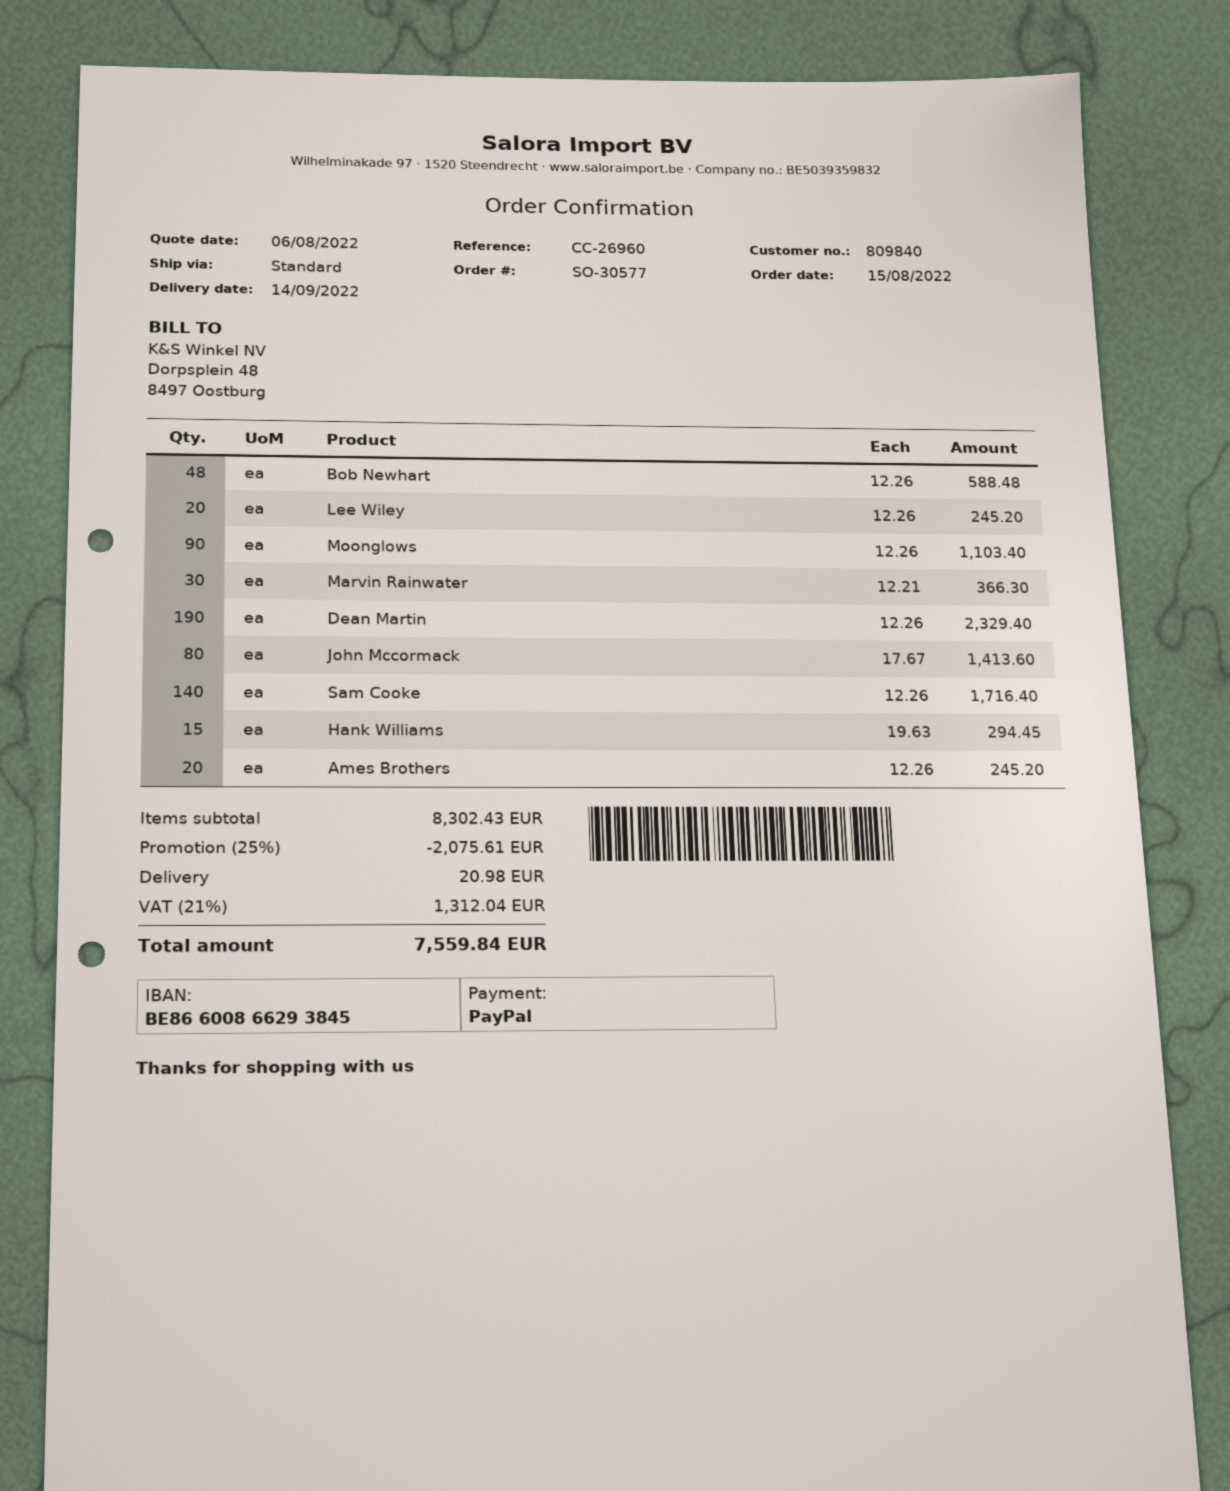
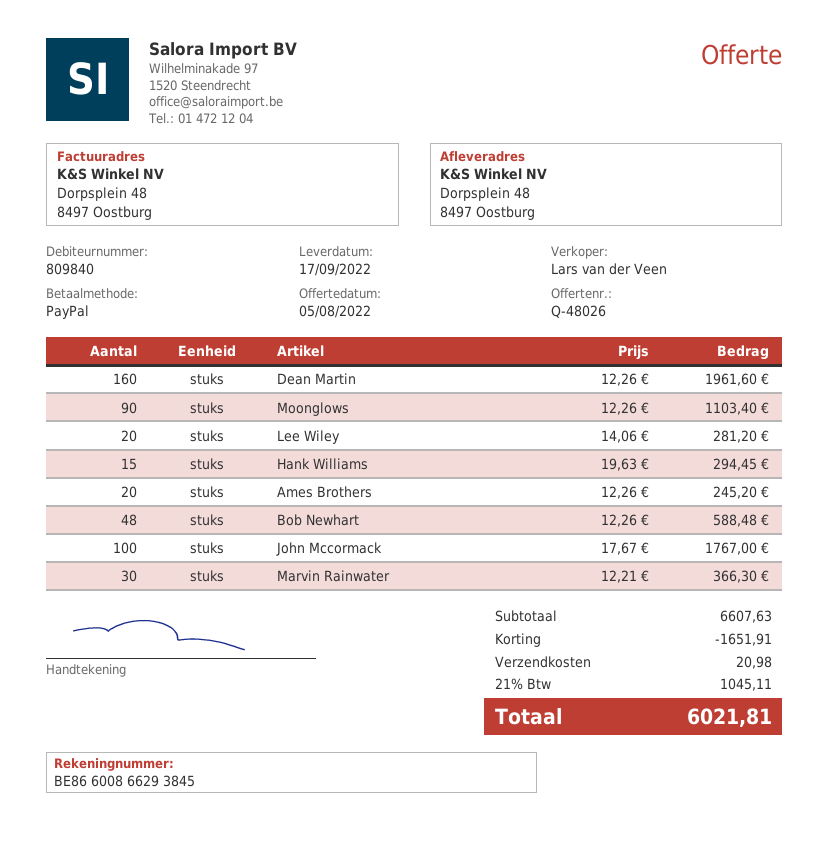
quote date: 2022-08-06 -> 2022-08-05
delivery date: 2022-09-14 -> 2022-09-17
Lee Wiley: 20 x 12.26 = 245.20 -> 20 x 14.06 = 281.20
Dean Martin: 190 x 12.26 = 2329.40 -> 160 x 12.26 = 1961.60
John Mccormack: 80 x 17.67 = 1413.60 -> 100 x 17.67 = 1767.00
Sam Cooke: 140 x 12.26 = 1716.40 -> none
subtotal: 8302.43 -> 6607.63
discount: 2075.61 -> 1651.91
tax: 21% = 1312.04 -> 21% = 1045.11
total: 7559.84 -> 6021.81

